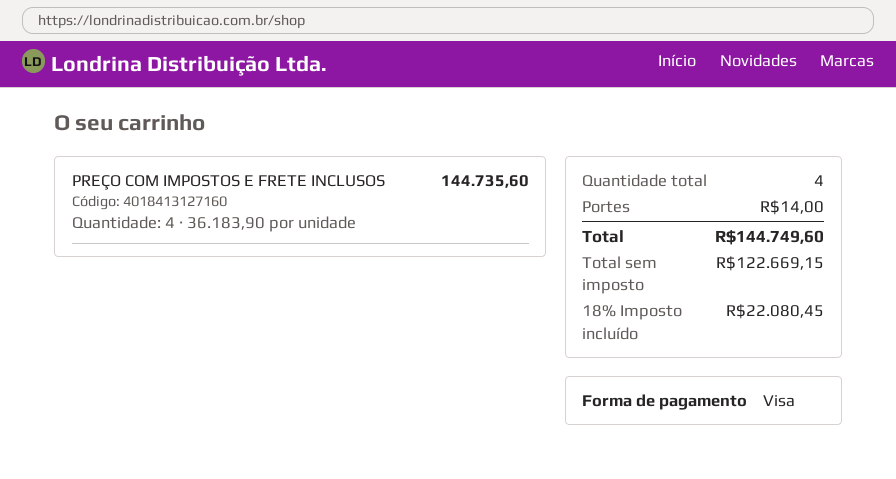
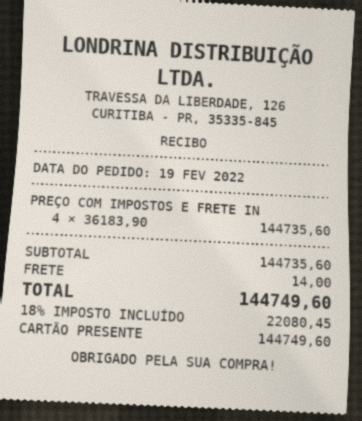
payment method: Visa -> gift card

